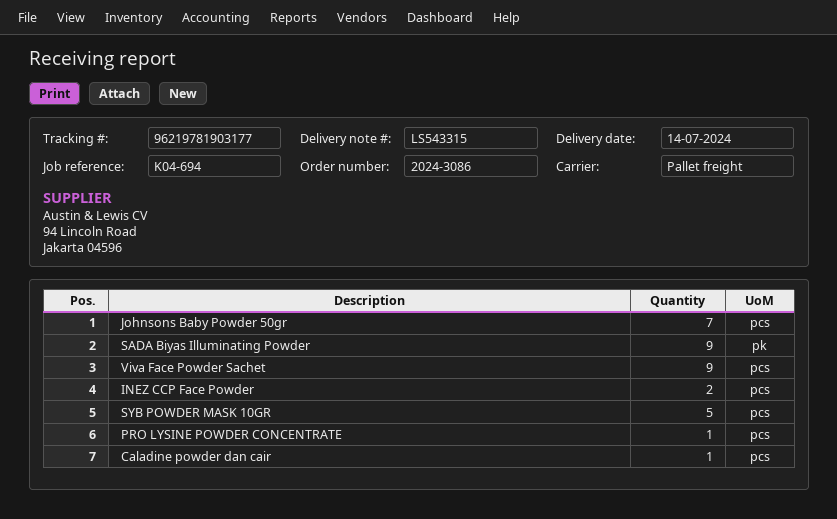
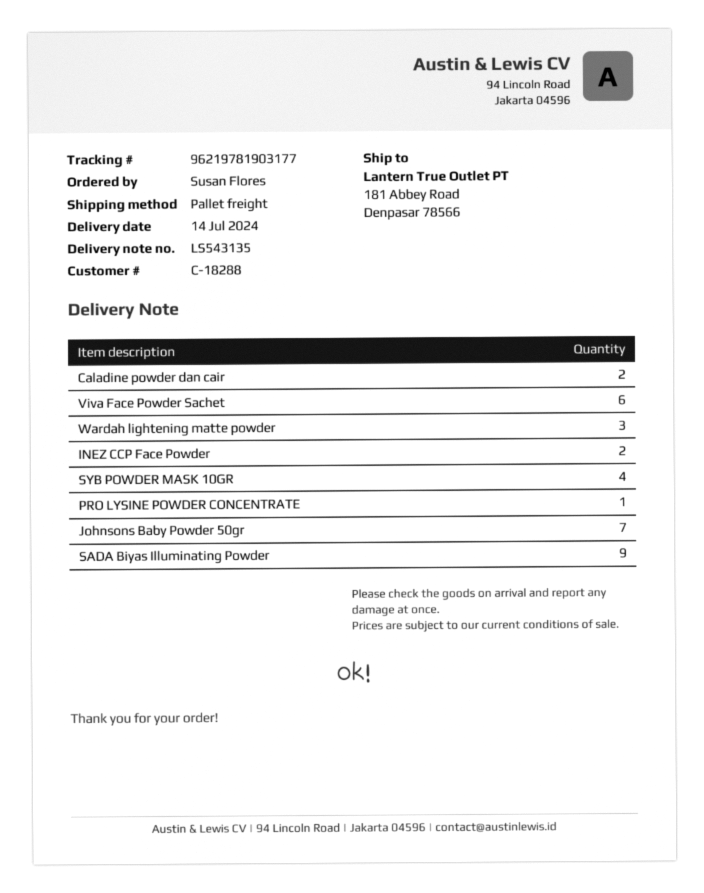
delivery note number: LS543315 -> LS543135
Viva Face Powder Sachet: 9 -> 6
SYB POWDER MASK 10GR: 5 -> 4
Caladine powder dan cair: 1 -> 2
Wardah lightening matte powder: none -> 3

